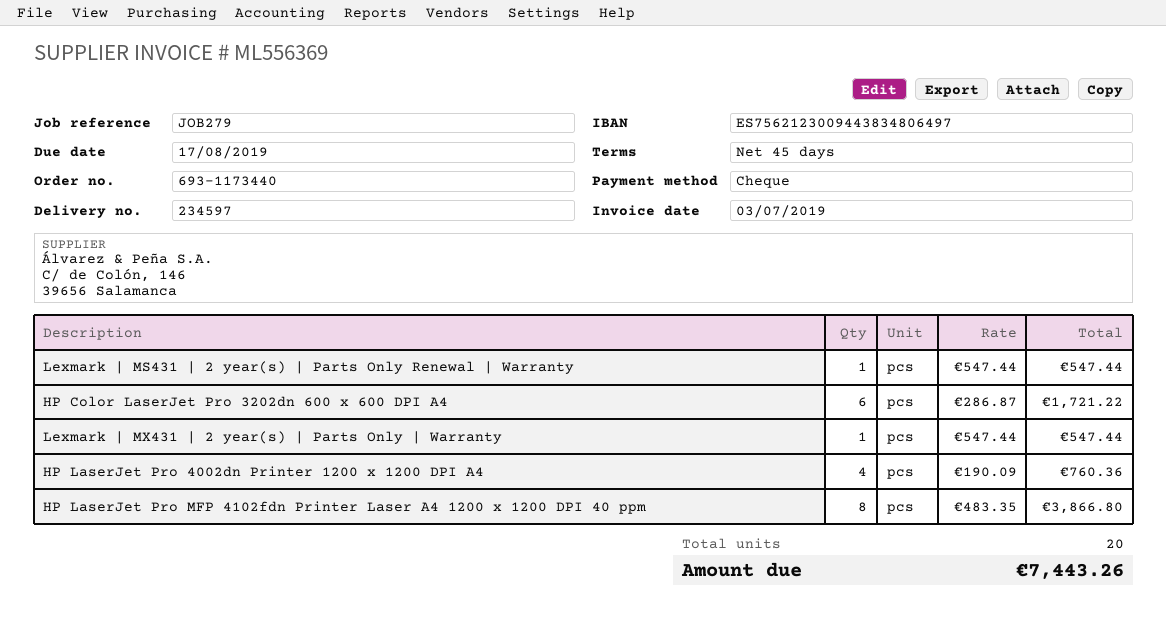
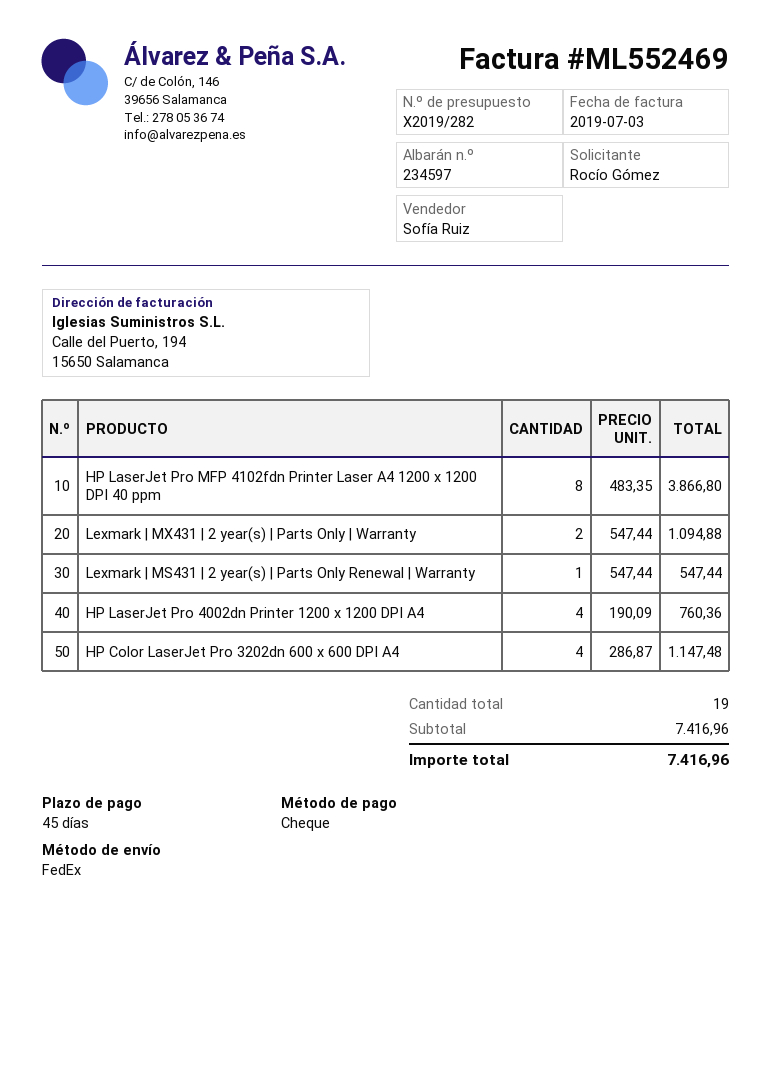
invoice number: ML556369 -> ML552469
HP Color LaserJet Pro 3202dn 600 x 600 DPI A4: 6 x 286.87 = 1721.22 -> 4 x 286.87 = 1147.48
Lexmark | MX431 | 2 year(s) | Parts Only | Warranty: 1 x 547.44 = 547.44 -> 2 x 547.44 = 1094.88
total quantity: 20 -> 19
total: 7443.26 -> 7416.96

